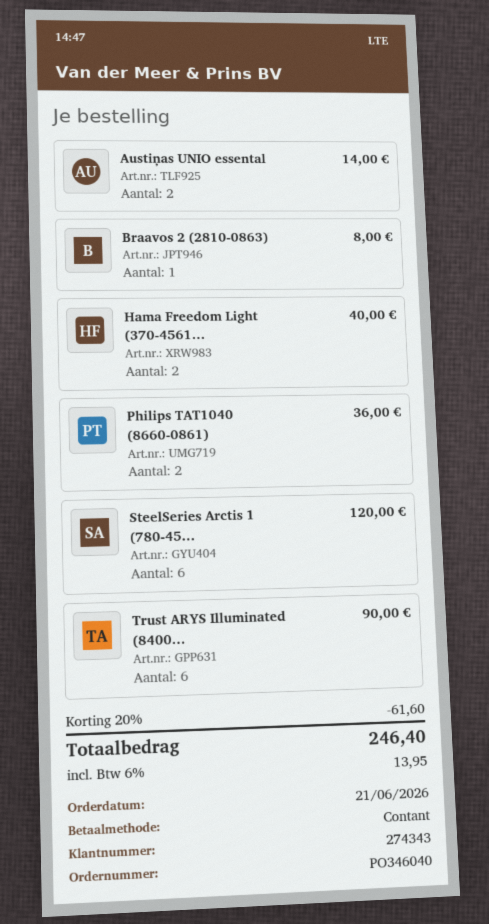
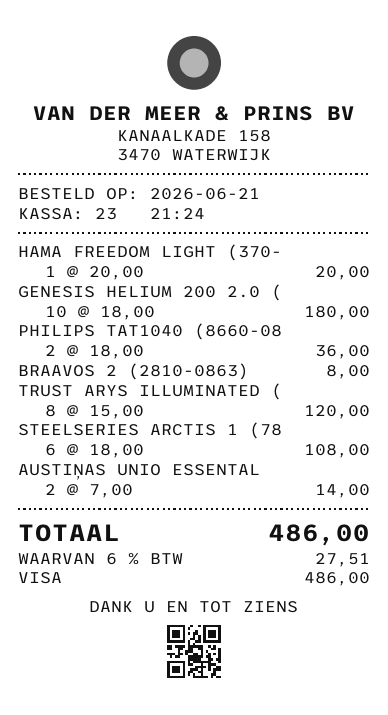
payment method: cash -> Visa
Hama Freedom Light (370-4561...: 2 for 40.00 -> 1 for 20.00
SteelSeries Arctis 1 (780-45...: 6 for 120.00 -> 6 for 108.00
Trust ARYS Illuminated (8400...: 6 for 90.00 -> 8 for 120.00
GENESIS HELIUM 200 2.0 (: none -> 10 for 180.00
discount: 20% = 61.60 -> none
tax: 6% = 13.95 -> 6% = 27.51
total: 246.40 -> 486.00

